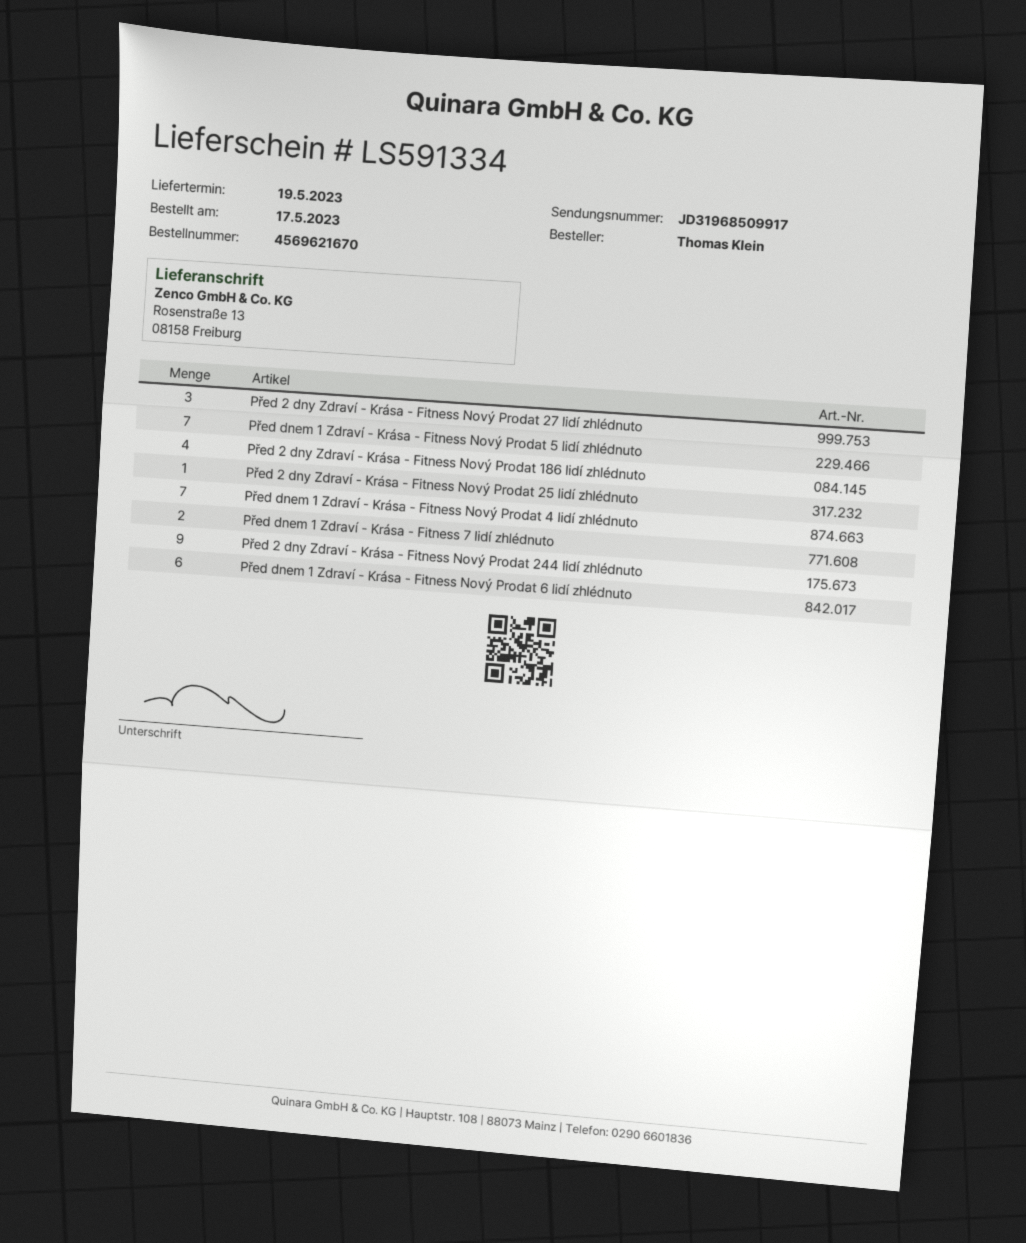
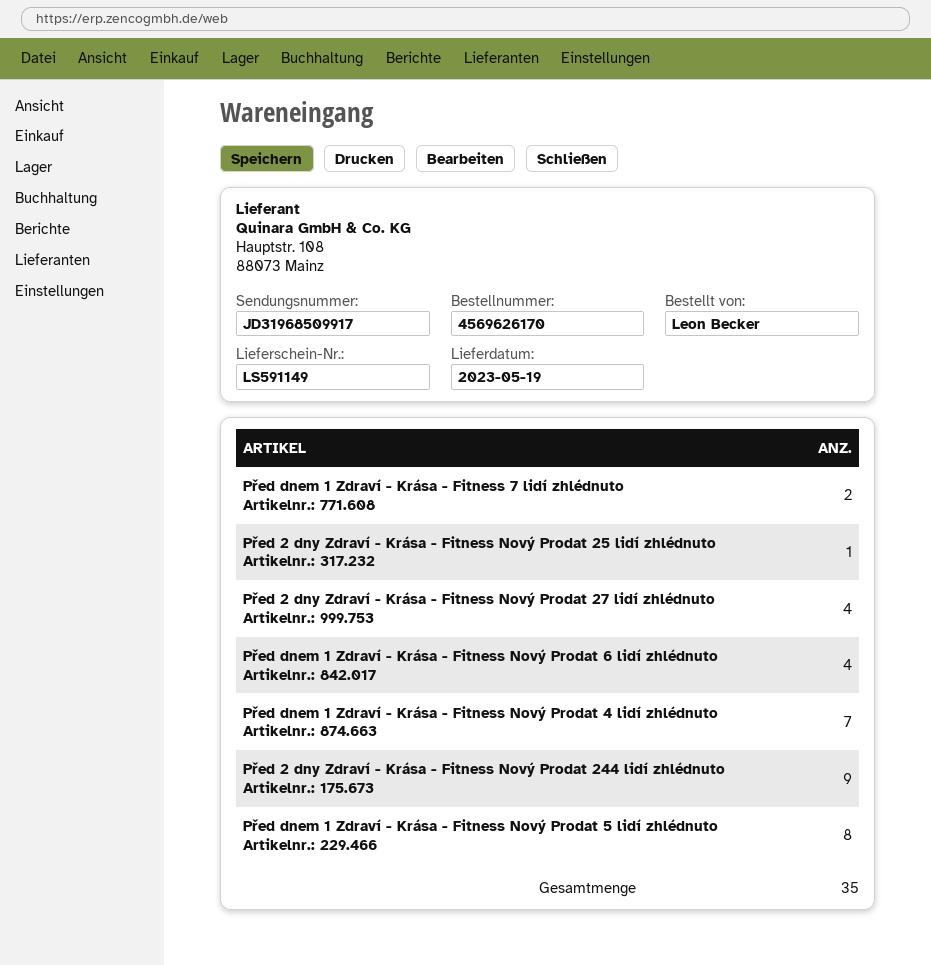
order number: 4569621670 -> 4569626170
delivery note number: LS591334 -> LS591149
ordered by: Thomas Klein -> Leon Becker
Před 2 dny Zdraví - Krása - Fitness Nový Prodat 27 lidí zhlédnuto: 3 -> 4
Před dnem 1 Zdraví - Krása - Fitness Nový Prodat 5 lidí zhlédnuto: 7 -> 8
Před 2 dny Zdraví - Krása - Fitness Nový Prodat 186 lidí zhlédnuto: 4 -> none
Před dnem 1 Zdraví - Krása - Fitness Nový Prodat 6 lidí zhlédnuto: 6 -> 4

